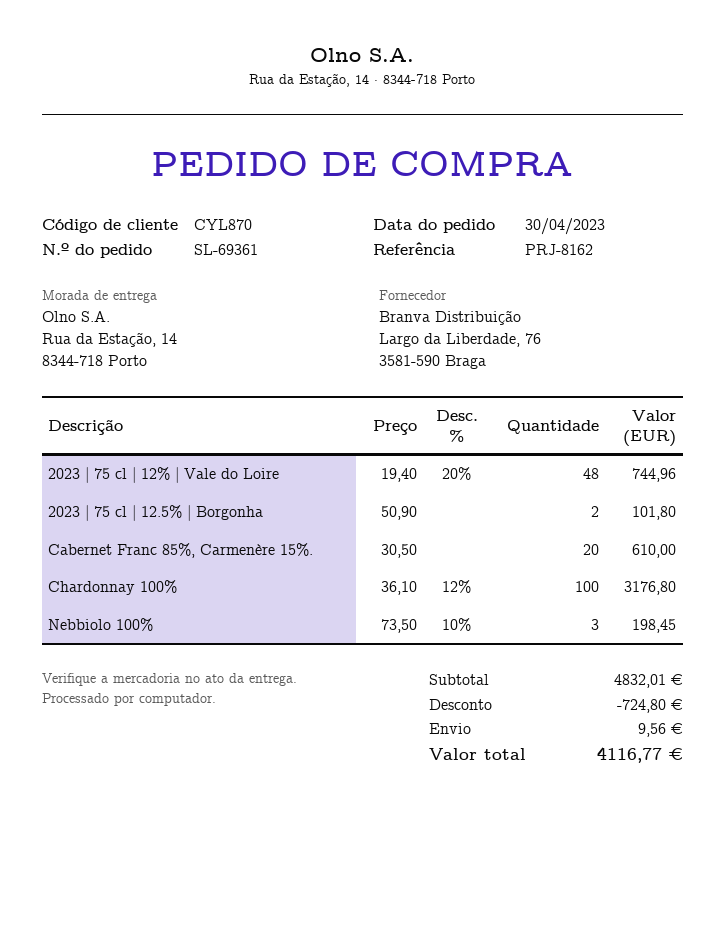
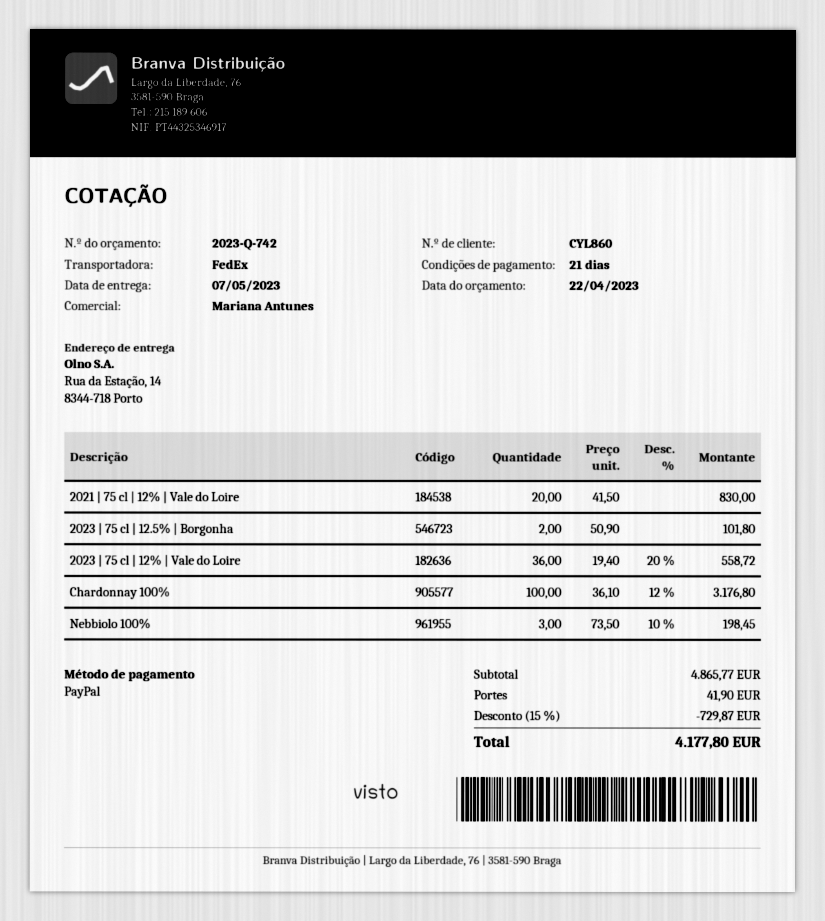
customer number: CYL870 -> CYL860
2023 | 75 cl | 12% | Vale do Loire: 48 x 19.40 - 20% = 744.96 -> 36 x 19.40 - 20% = 558.72
Cabernet Franc 85%, Carmenère 15%.: 20 x 30.50 = 610.00 -> none
2021 | 75 cl | 12% | Vale do Loire: none -> 20 x 41.50 = 830.00
subtotal: 4832.01 -> 4865.77
discount: 724.80 -> 729.87
shipping: 9.56 -> 41.90
total: 4116.77 -> 4177.80

